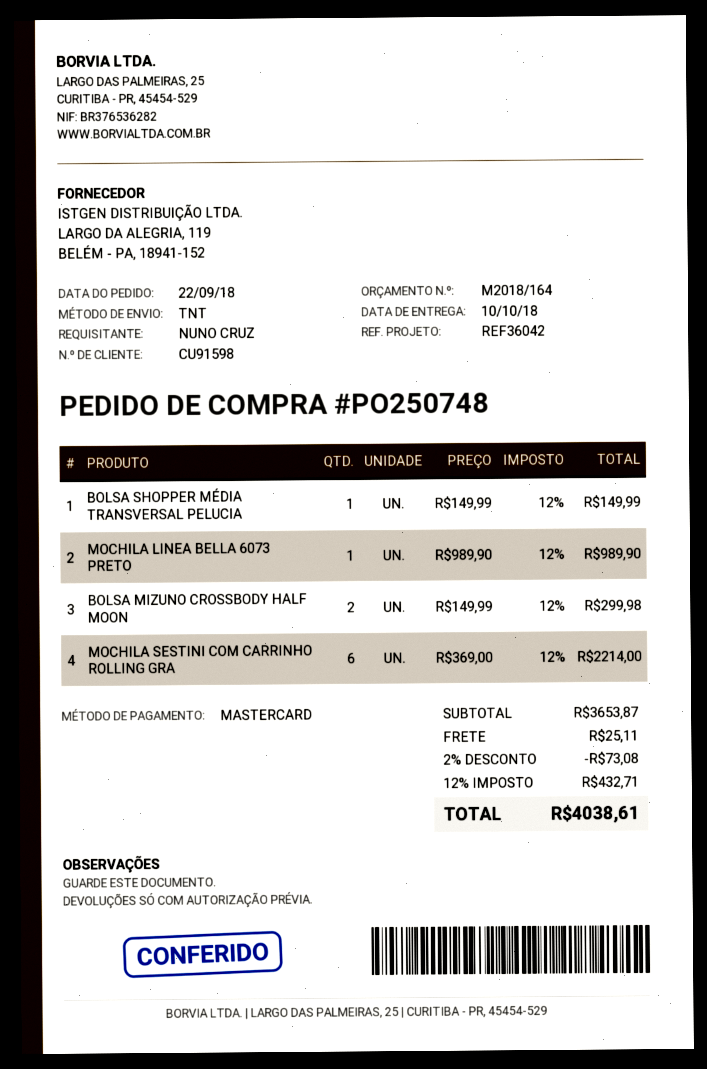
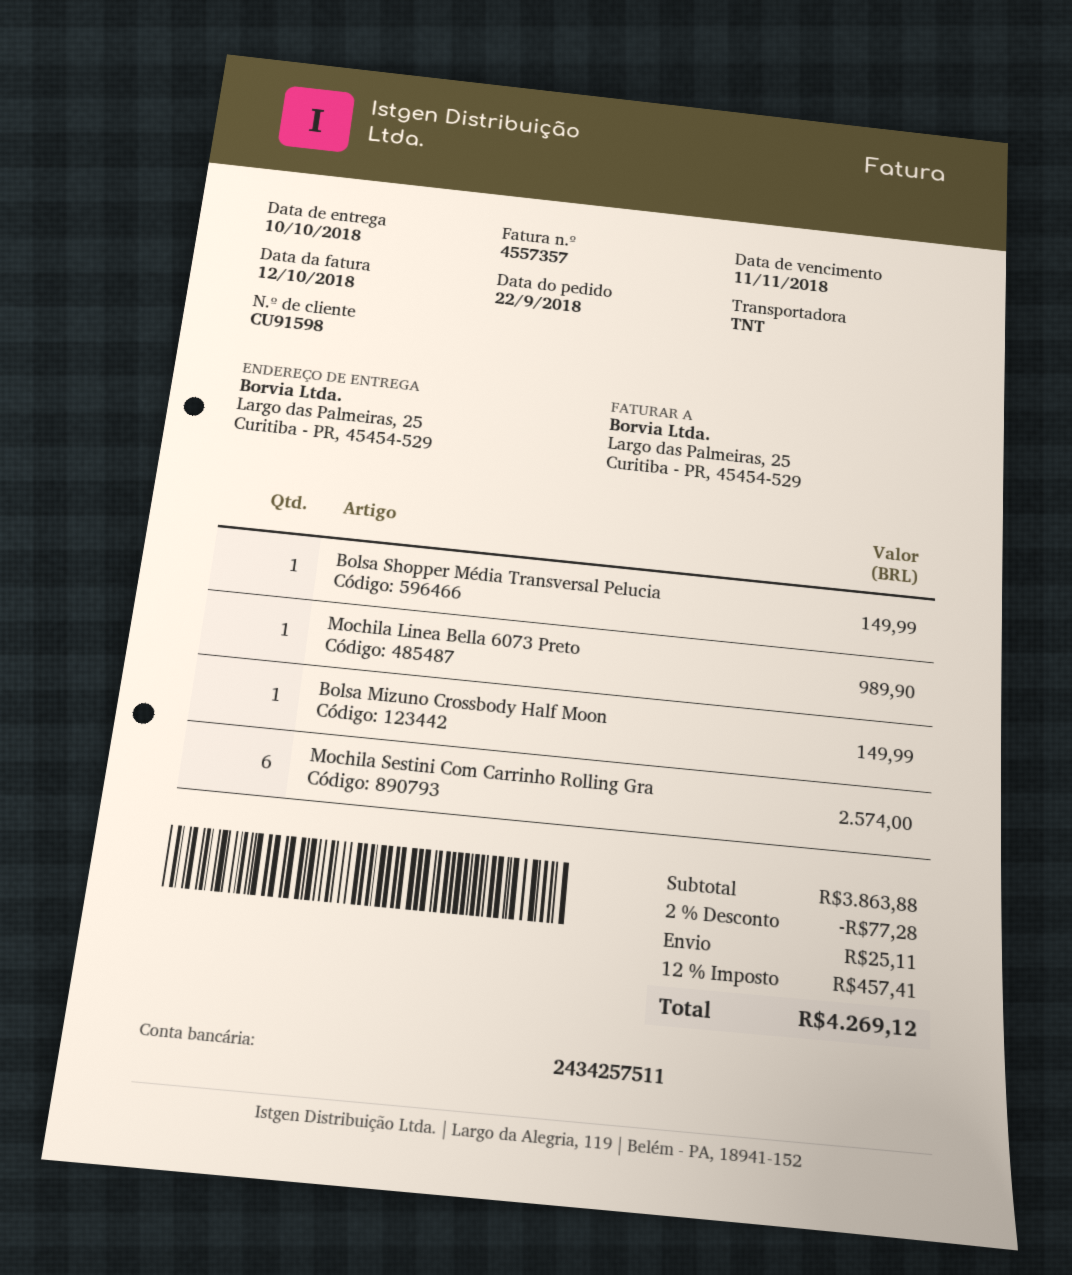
BOLSA MIZUNO CROSSBODY HALF MOON: 2 for 299.98 -> 1 for 149.99
MOCHILA SESTINI COM CARRINHO ROLLING GRA: 6 for 2214.00 -> 6 for 2574.00
subtotal: 3653.87 -> 3863.88
discount: 2% = 73.08 -> 2% = 77.28
tax: 12% = 432.71 -> 12% = 457.41
total: 4038.61 -> 4269.12

